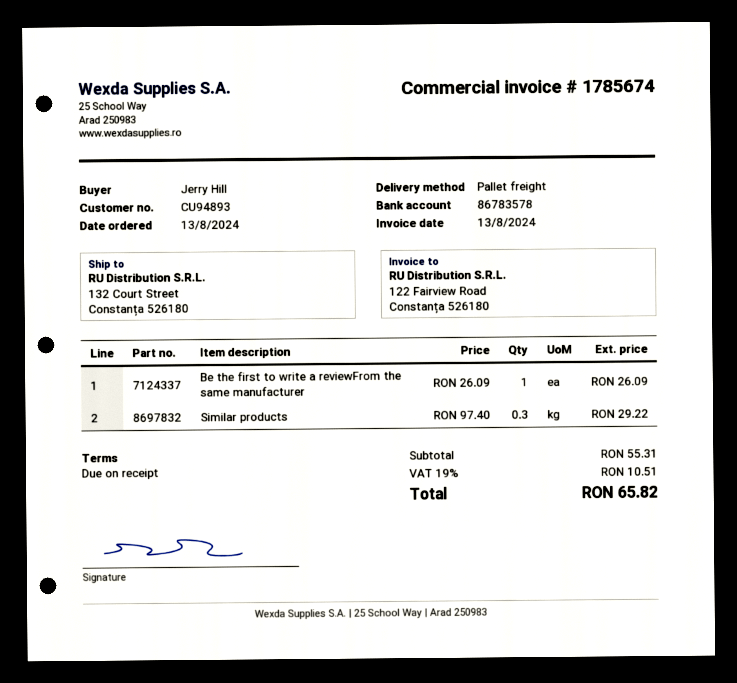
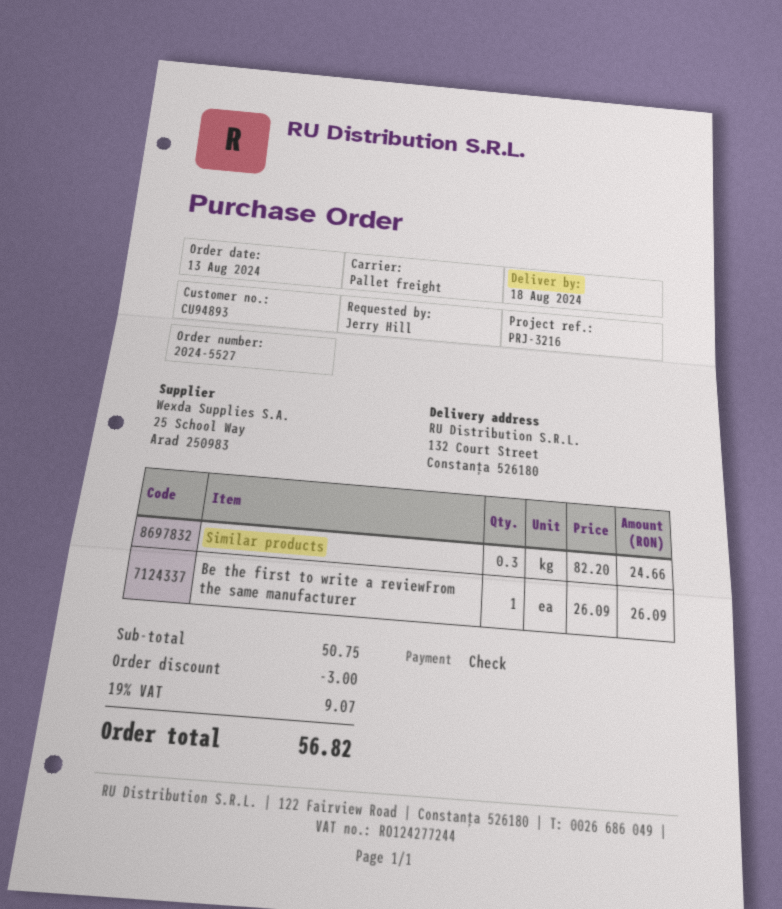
Similar products: 0.3 x 97.40 = 29.22 -> 0.3 x 82.20 = 24.66
subtotal: 55.31 -> 50.75
discount: none -> 3.00
tax: 19% = 10.51 -> 19% = 9.07
total: 65.82 -> 56.82

